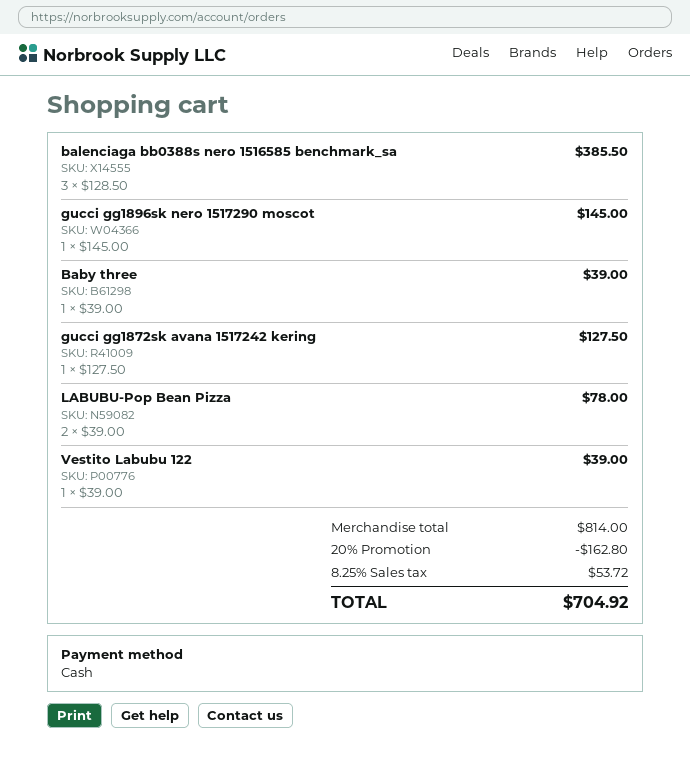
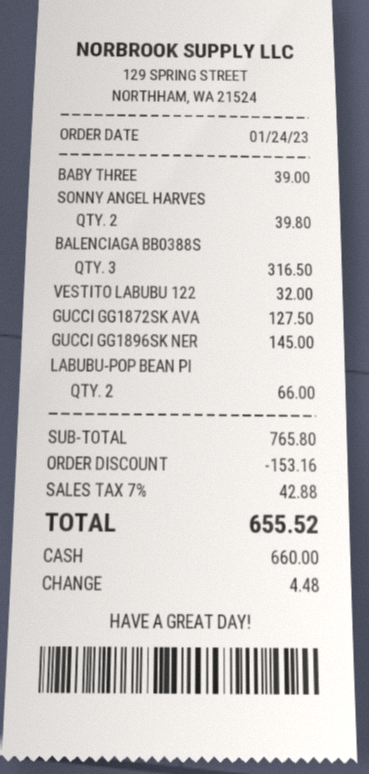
balenciaga bb0388s nero 1516585 benchmark_sa: 3 for 385.50 -> 3 for 316.50
LABUBU-Pop Bean Pizza: 2 for 78.00 -> 2 for 66.00
Vestito Labubu 122: 1 for 39.00 -> 1 for 32.00
SONNY ANGEL HARVES: none -> 2 for 39.80
subtotal: 814.00 -> 765.80
discount: 162.80 -> 153.16
tax: 8.25% = 53.72 -> 7% = 42.88
total: 704.92 -> 655.52

